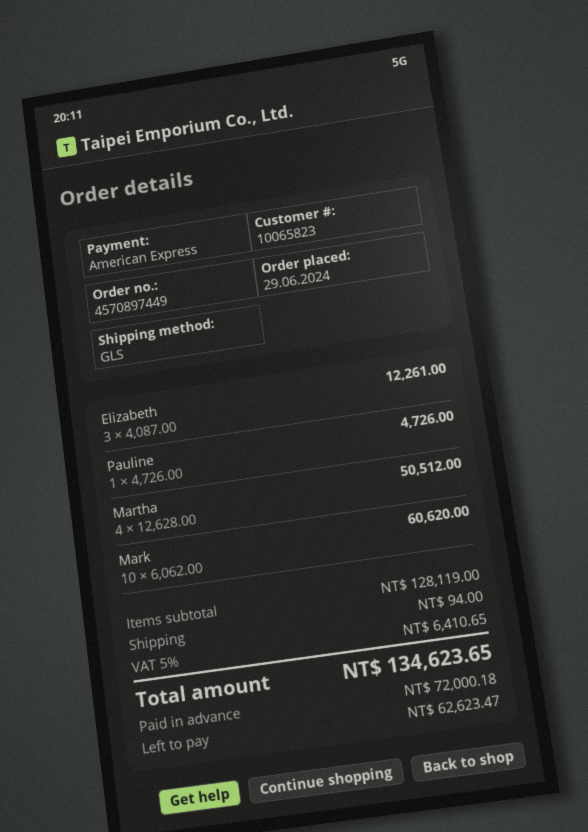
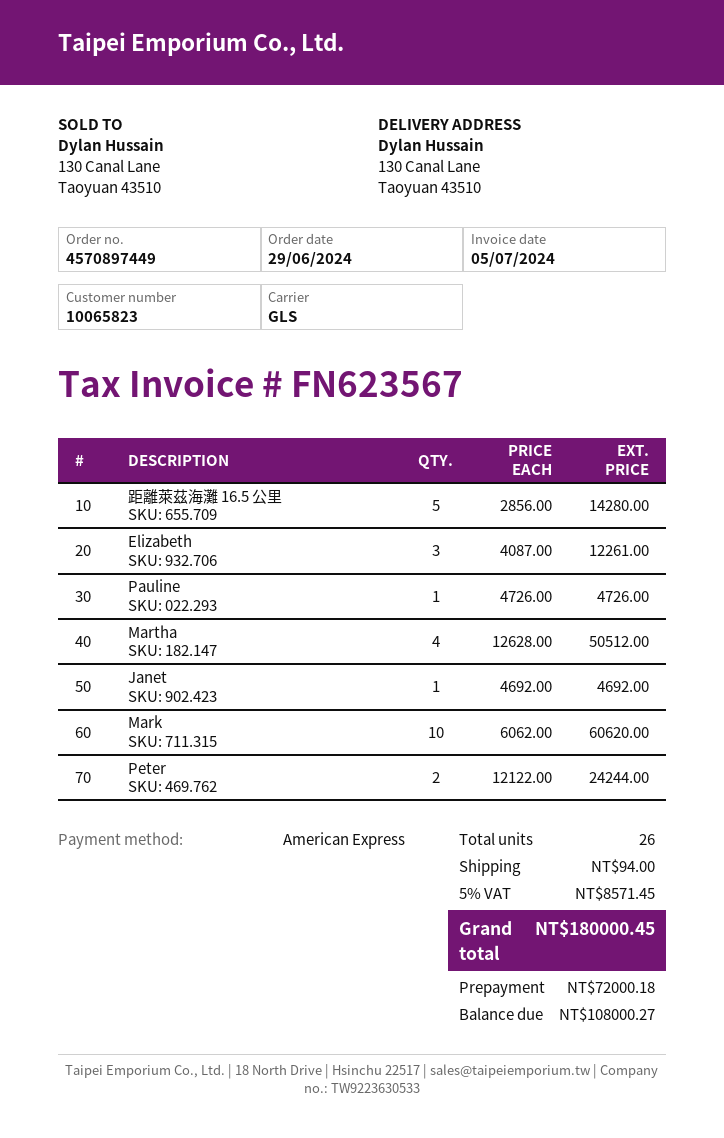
距離萊茲海灘 16.5 公里: none -> 5 x 2856.00 = 14280.00
Janet: none -> 1 x 4692.00 = 4692.00
Peter: none -> 2 x 12122.00 = 24244.00
tax: 5% = 6410.65 -> 5% = 8571.45
total: 134623.65 -> 180000.45
balance: 62623.47 -> 108000.27

